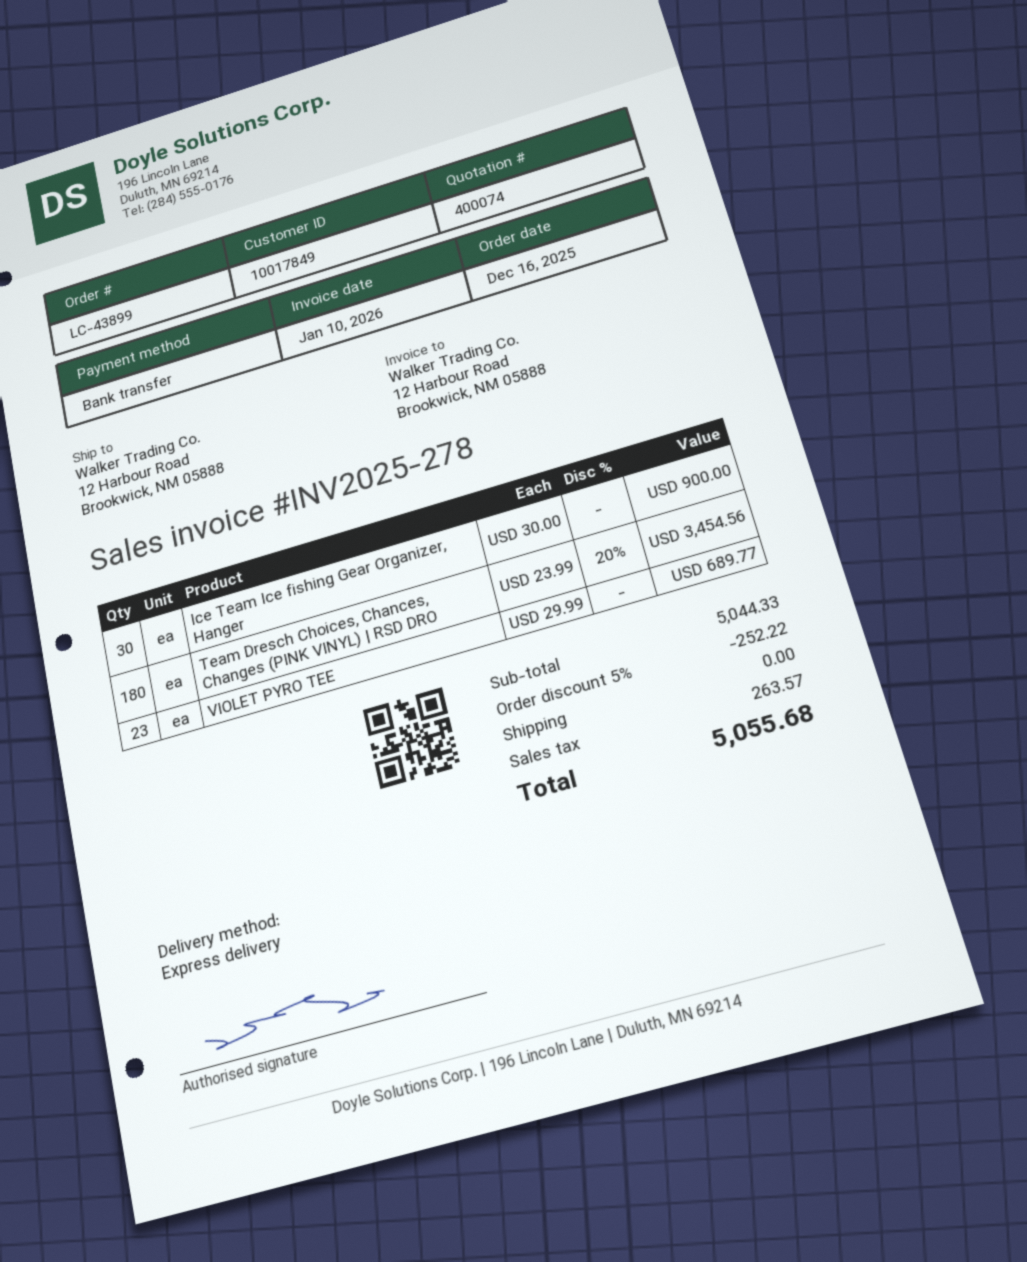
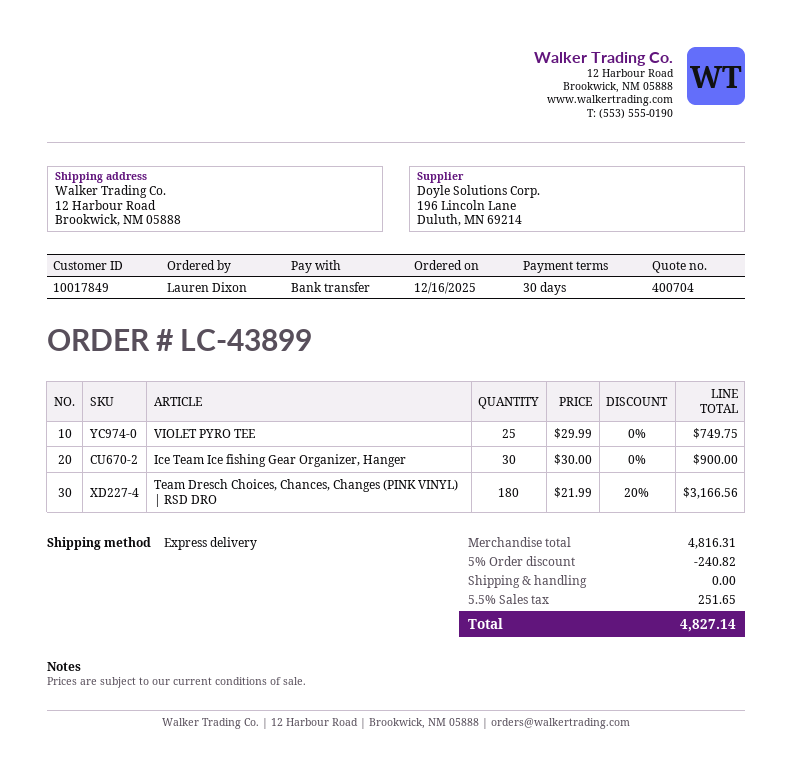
quote number: 400074 -> 400704
Team Dresch Choices, Chances, Changes (PINK VINYL) | RSD DRO: 180 x 23.99 - 20% = 3454.56 -> 180 x 21.99 - 20% = 3166.56
VIOLET PYRO TEE: 23 x 29.99 = 689.77 -> 25 x 29.99 = 749.75
subtotal: 5044.33 -> 4816.31
discount: 5% = 252.22 -> 5% = 240.82
tax: 263.57 -> 251.65
total: 5055.68 -> 4827.14

